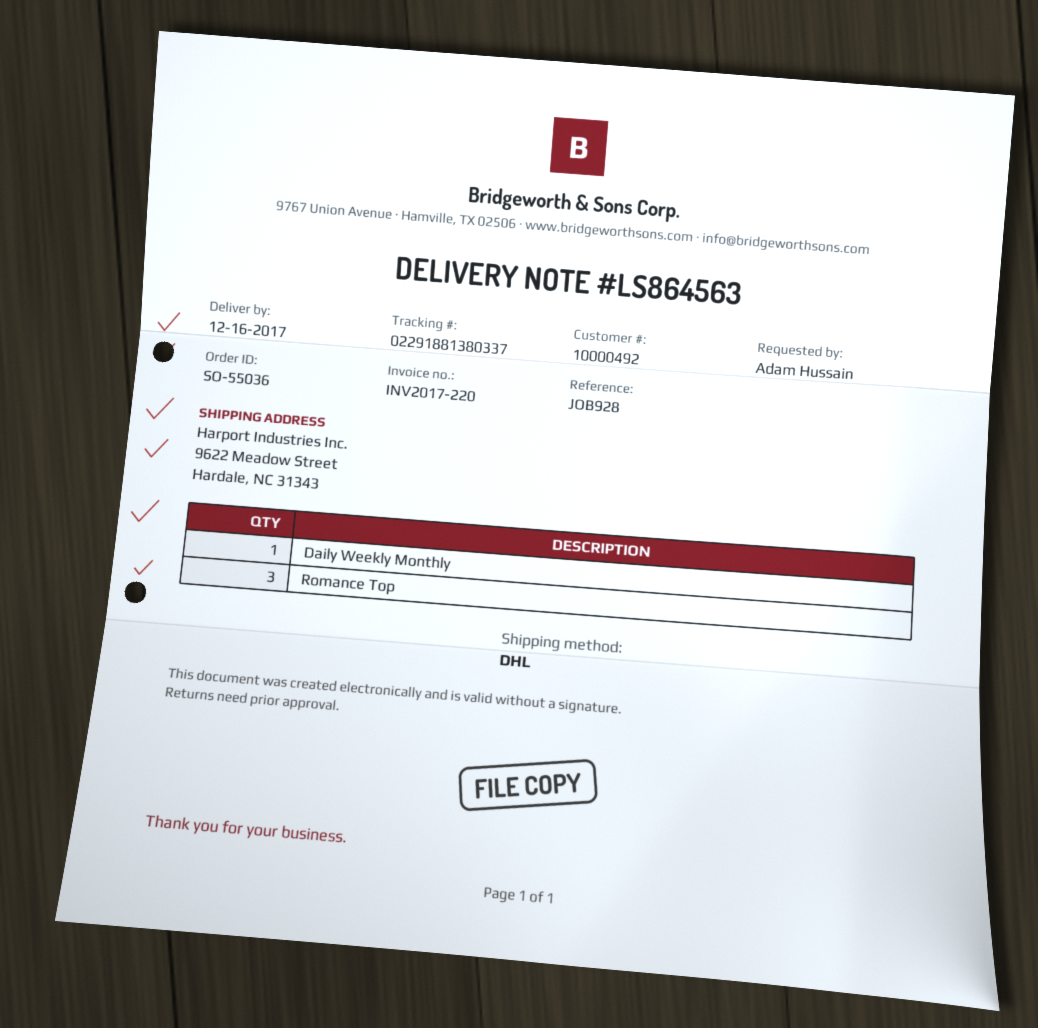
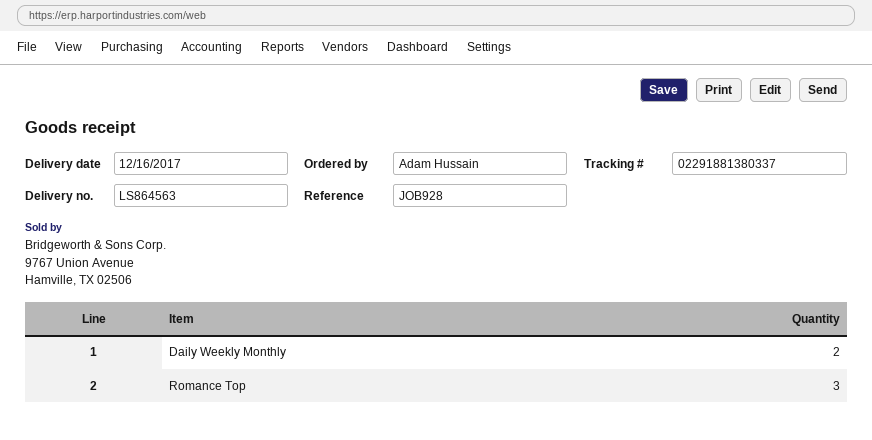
Daily Weekly Monthly: 1 -> 2

